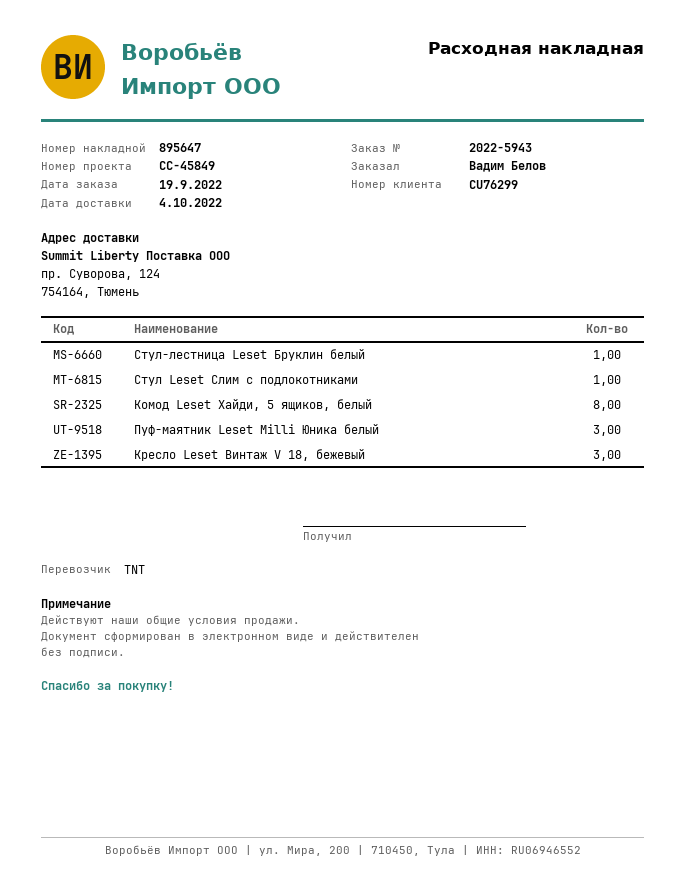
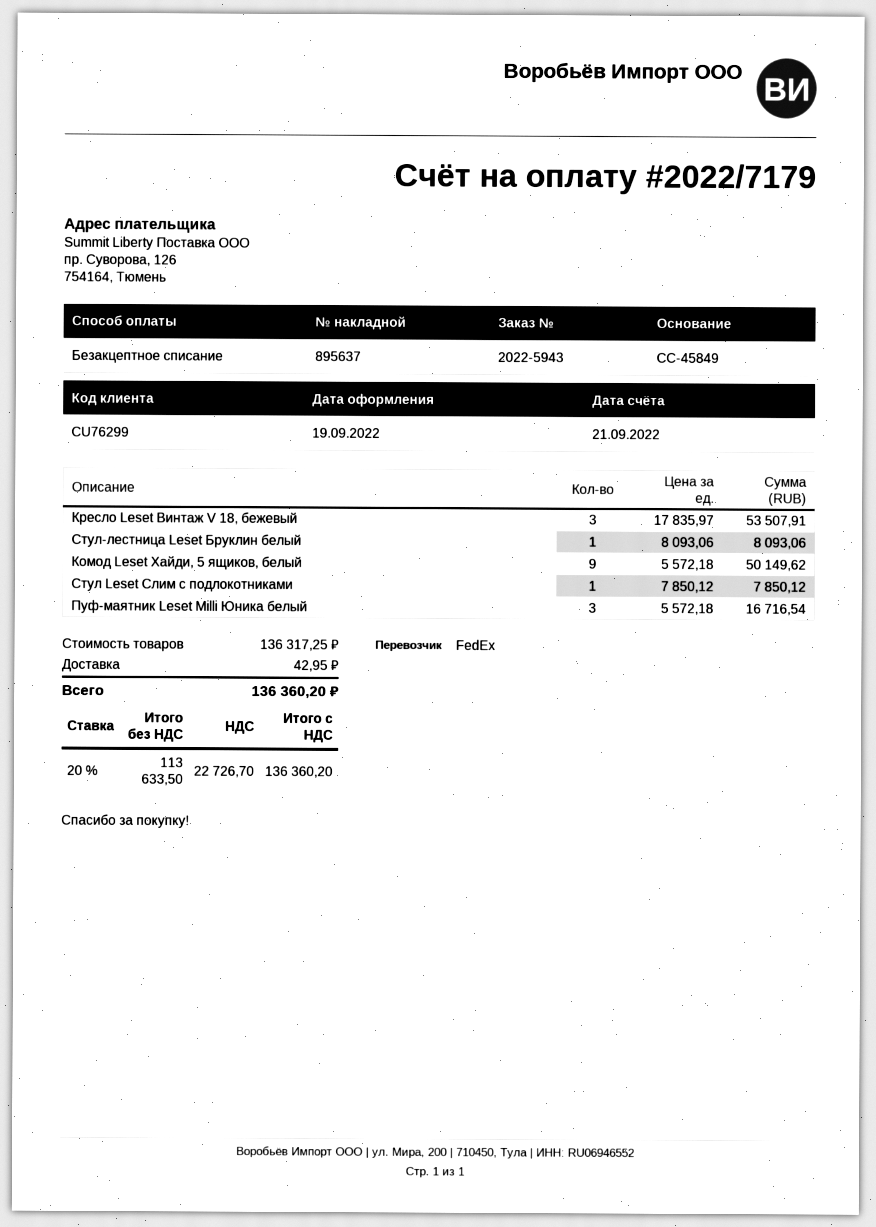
delivery note number: 895647 -> 895637
shipping method: TNT -> FedEx
Комод Leset Хайди, 5 ящиков, белый: 8 -> 9

